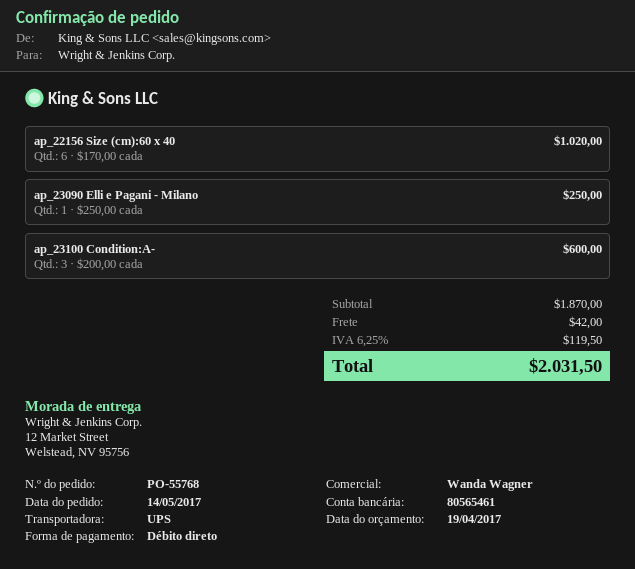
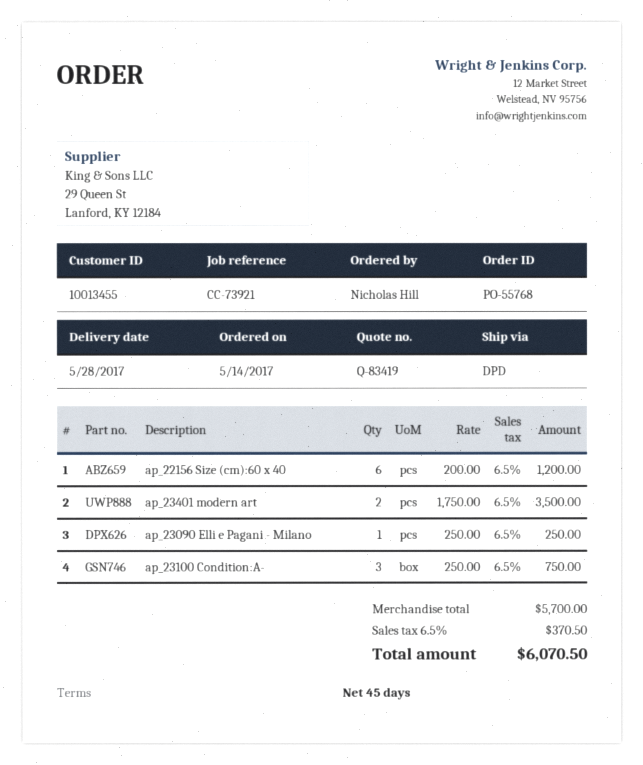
shipping method: UPS -> DPD
ap_22156 Size (cm):60 x 40: 6 x 170.00 = 1020.00 -> 6 x 200.00 = 1200.00
ap_23100 Condition:A-: 3 x 200.00 = 600.00 -> 3 x 250.00 = 750.00
ap_23401 modern art: none -> 2 x 1750.00 = 3500.00
subtotal: 1870.00 -> 5700.00
shipping: 42.00 -> none
tax: 6.25% = 119.50 -> 6.5% = 370.50
total: 2031.50 -> 6070.50

